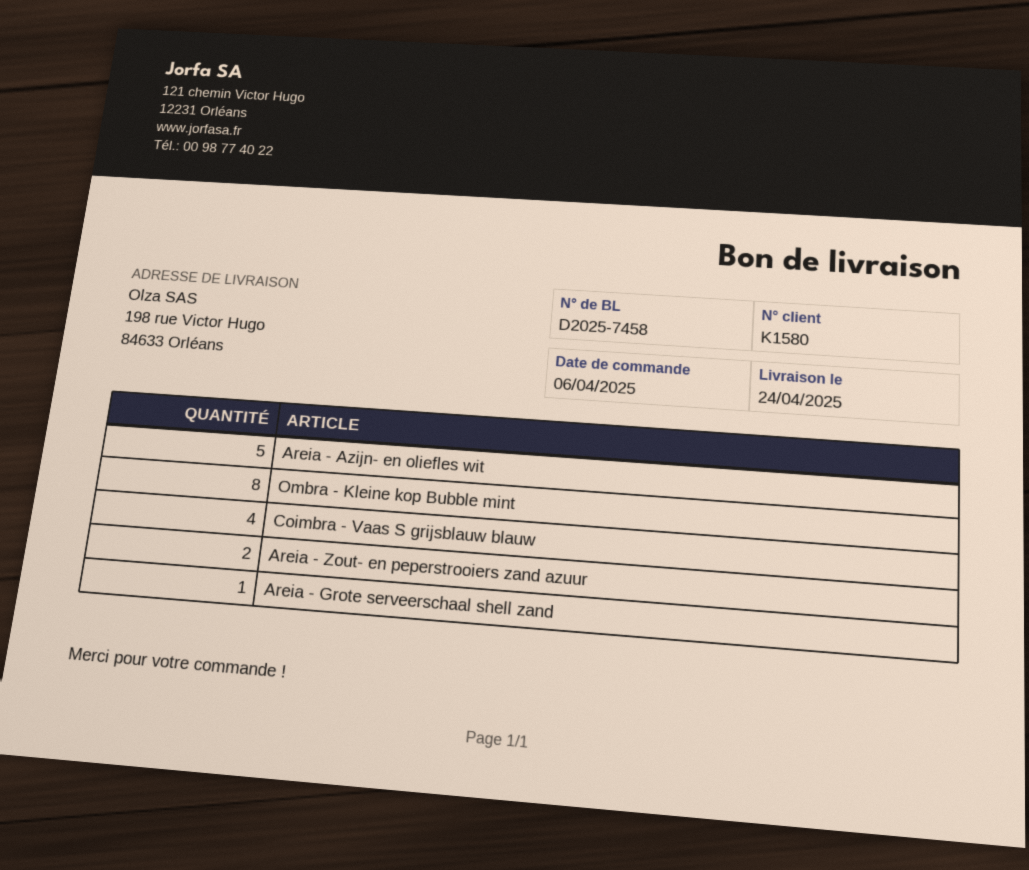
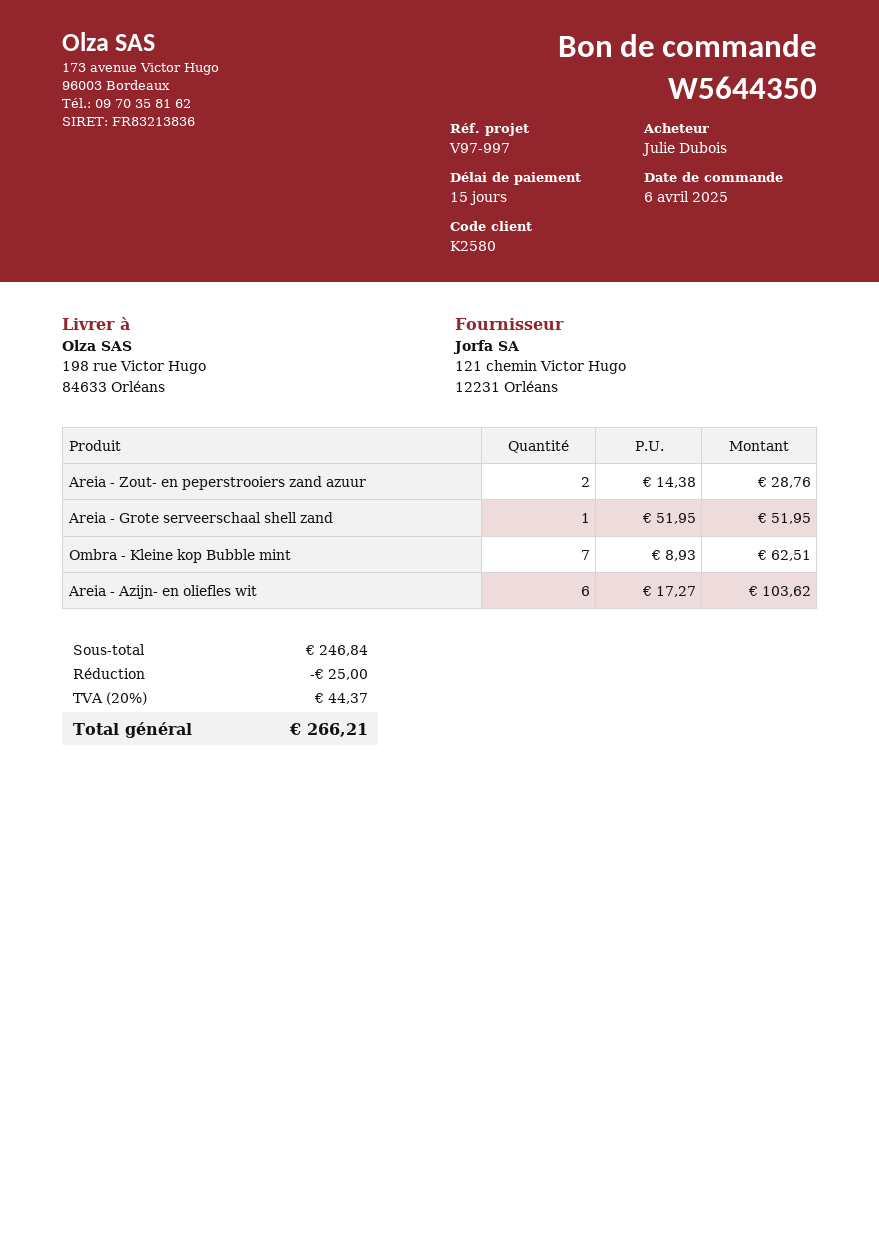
customer number: K1580 -> K2580
Areia - Azijn- en oliefles wit: 5 -> 6
Ombra - Kleine kop Bubble mint: 8 -> 7
Coimbra - Vaas S grijsblauw blauw: 4 -> none

